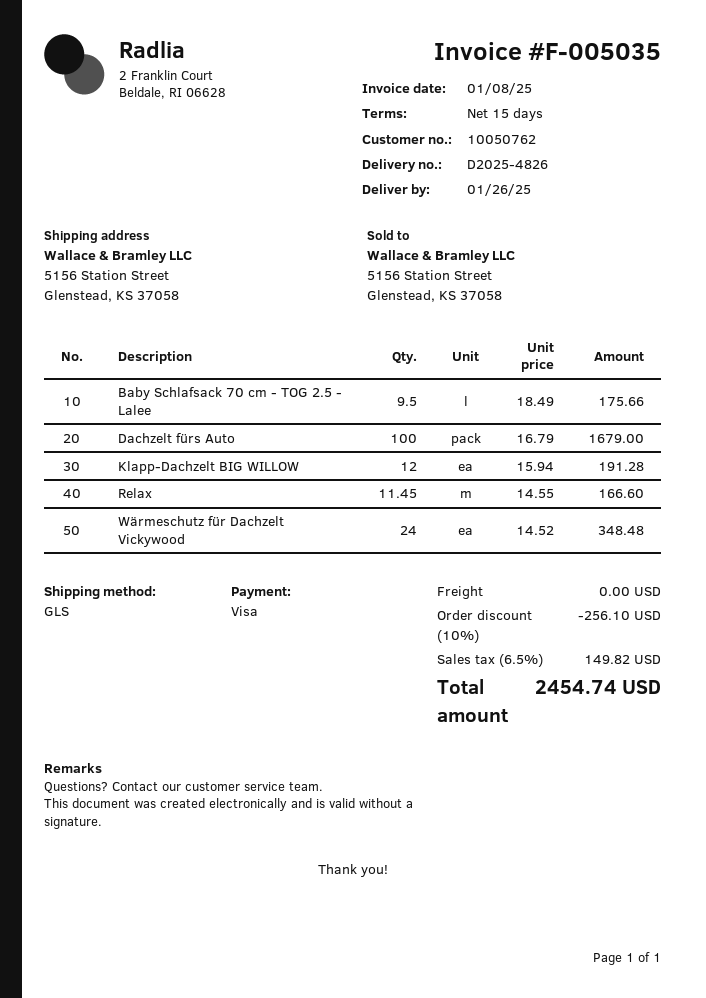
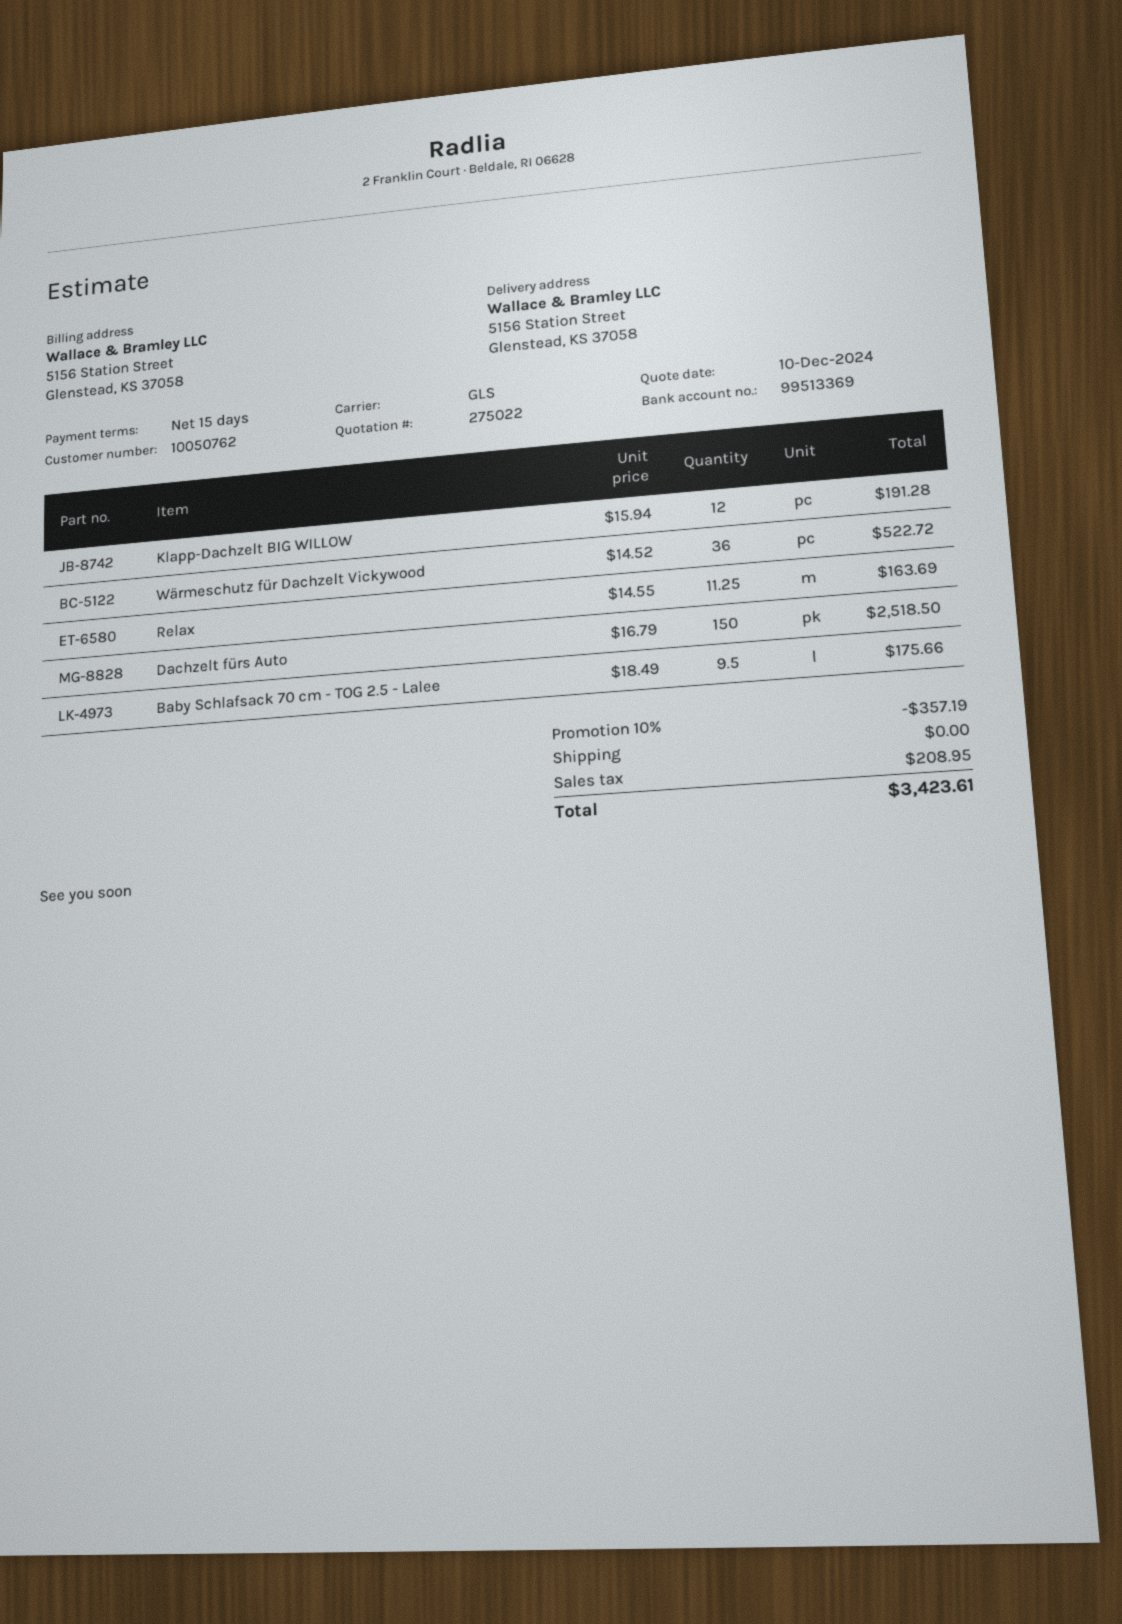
Dachzelt fürs Auto: 100 x 16.79 = 1679.00 -> 150 x 16.79 = 2518.50
Relax: 11.45 x 14.55 = 166.60 -> 11.25 x 14.55 = 163.69
Wärmeschutz für Dachzelt Vickywood: 24 x 14.52 = 348.48 -> 36 x 14.52 = 522.72
discount: 10% = 256.10 -> 10% = 357.19
tax: 149.82 -> 208.95
total: 2454.74 -> 3423.61

